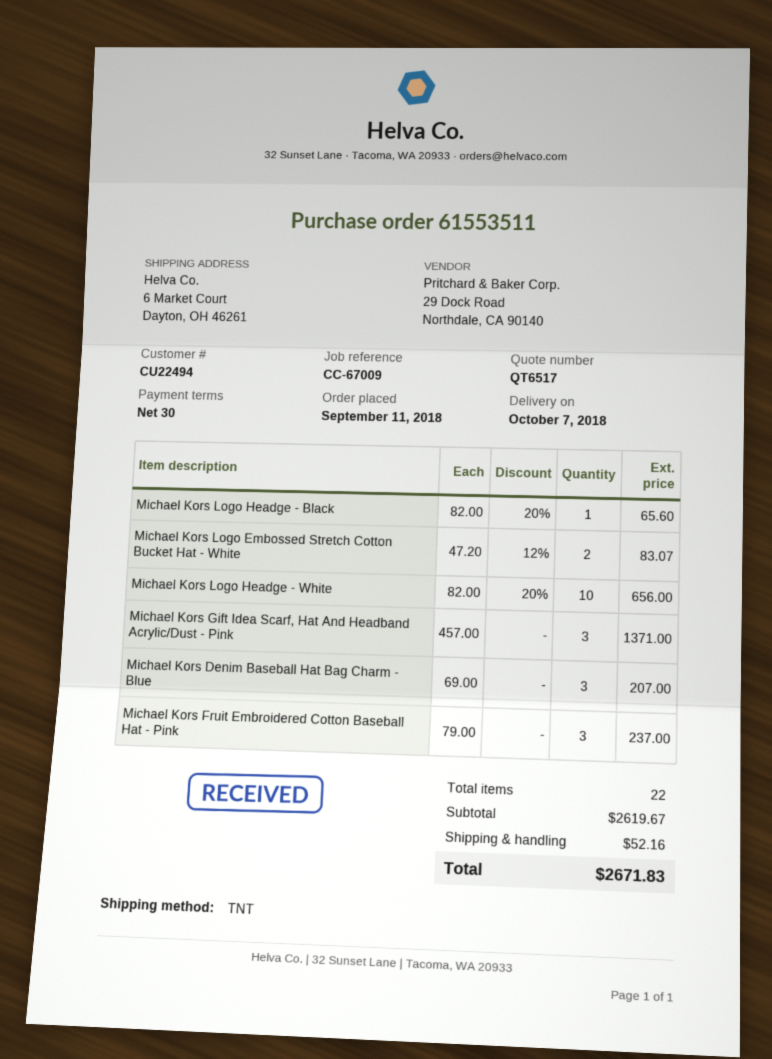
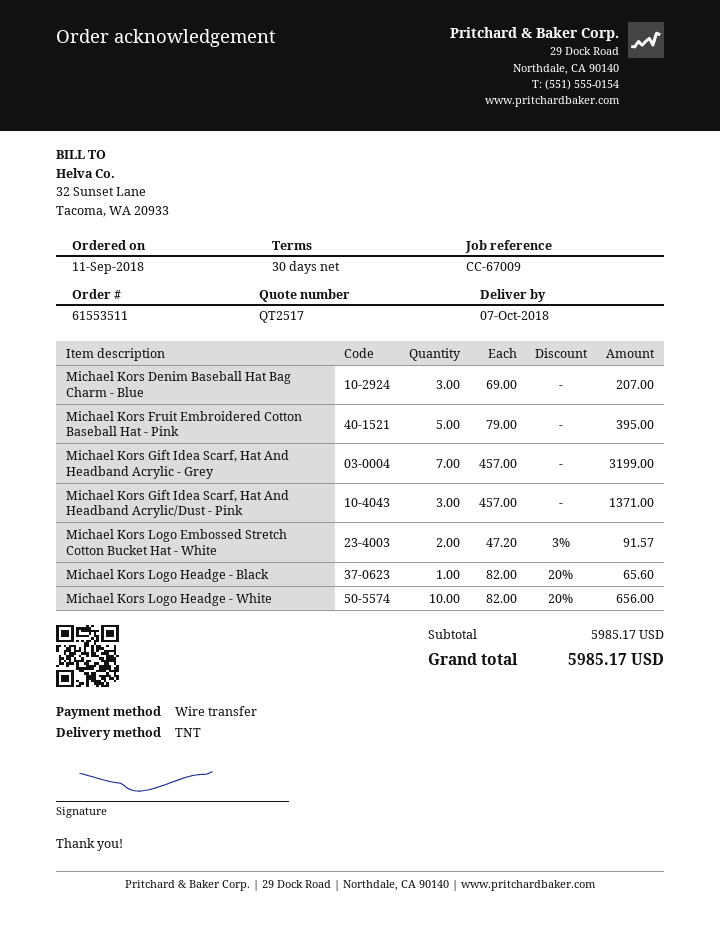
quote number: QT6517 -> QT2517
Michael Kors Logo Embossed Stretch Cotton Bucket Hat - White: 2 x 47.20 - 12% = 83.07 -> 2 x 47.20 - 3% = 91.57
Michael Kors Fruit Embroidered Cotton Baseball Hat - Pink: 3 x 79.00 = 237.00 -> 5 x 79.00 = 395.00
Michael Kors Gift Idea Scarf, Hat And Headband Acrylic - Grey: none -> 7 x 457.00 = 3199.00
subtotal: 2619.67 -> 5985.17
shipping: 52.16 -> none
total: 2671.83 -> 5985.17

